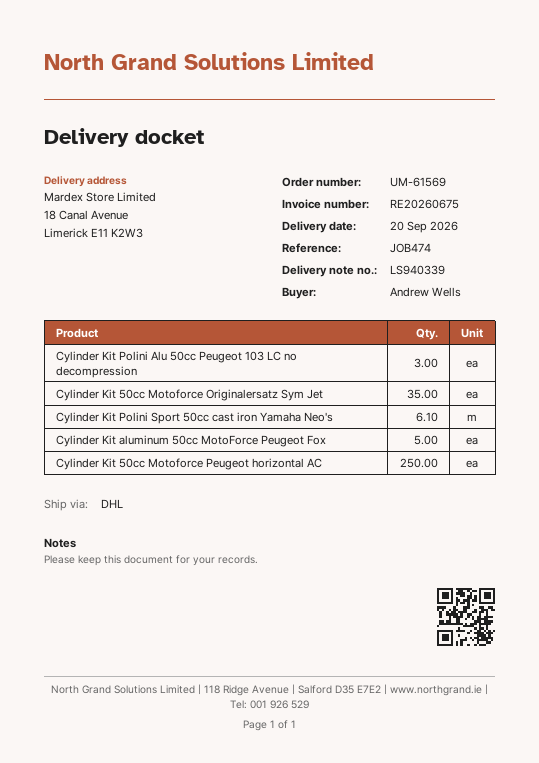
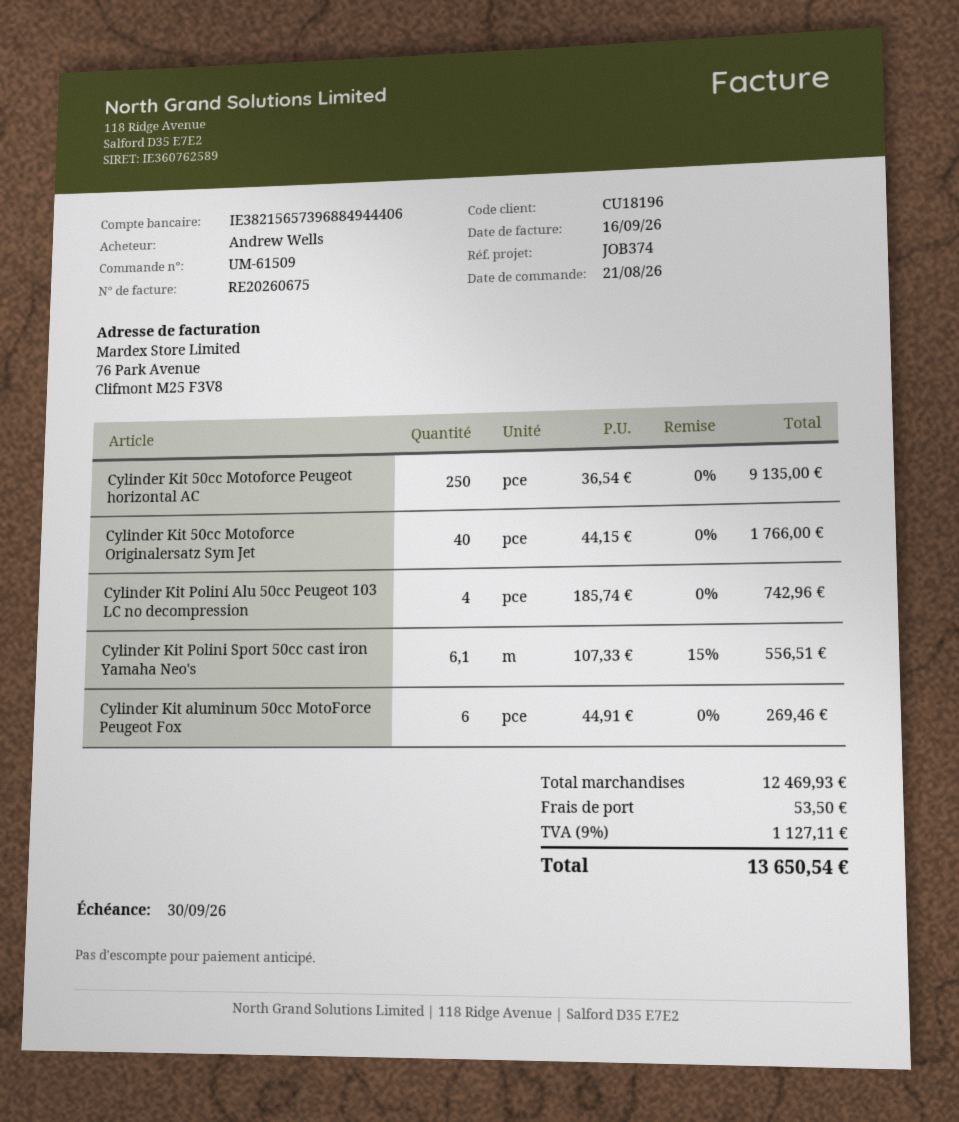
order number: UM-61569 -> UM-61509
reference: JOB474 -> JOB374
Cylinder Kit Polini Alu 50cc Peugeot 103 LC no decompression: 3 -> 4
Cylinder Kit 50cc Motoforce Originalersatz Sym Jet: 35 -> 40
Cylinder Kit aluminum 50cc MotoForce Peugeot Fox: 5 -> 6

